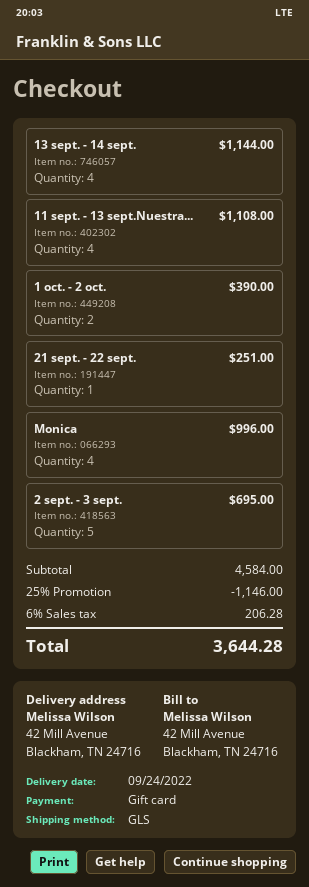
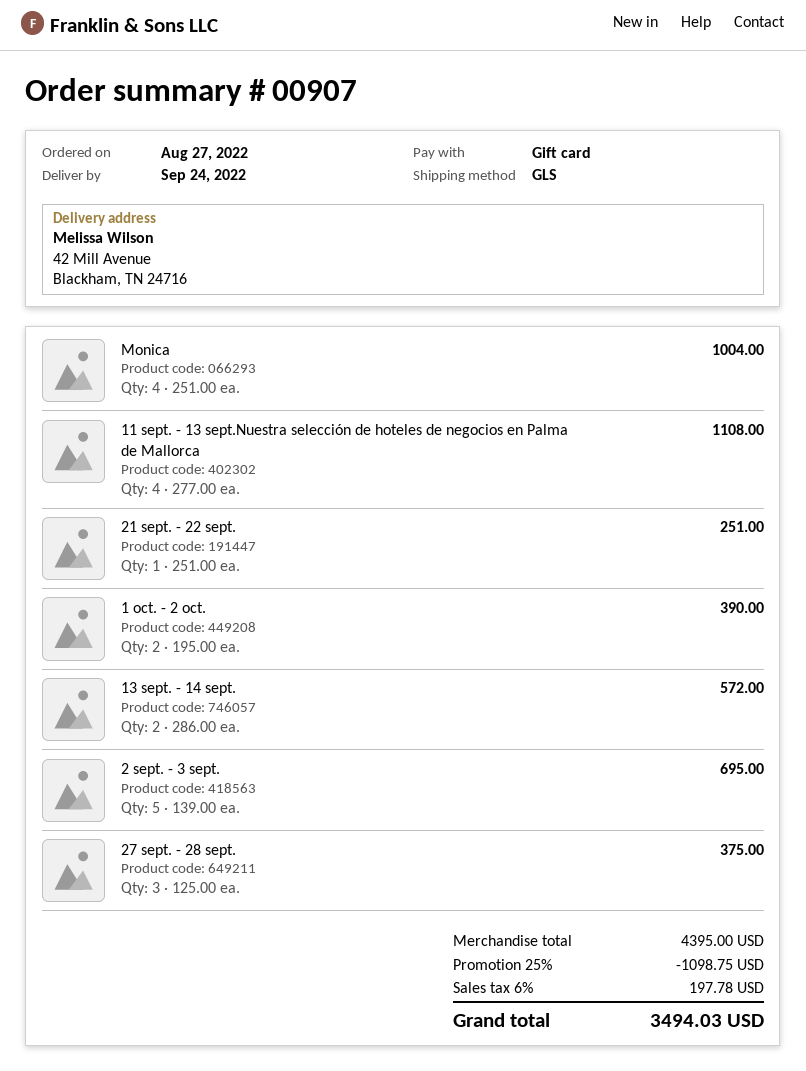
13 sept. - 14 sept.: 4 for 1144.00 -> 2 for 572.00
Monica: 4 for 996.00 -> 4 for 1004.00
27 sept. - 28 sept.: none -> 3 for 375.00
subtotal: 4584.00 -> 4395.00
discount: 25% = 1146.00 -> 25% = 1098.75
tax: 6% = 206.28 -> 6% = 197.78
total: 3644.28 -> 3494.03

